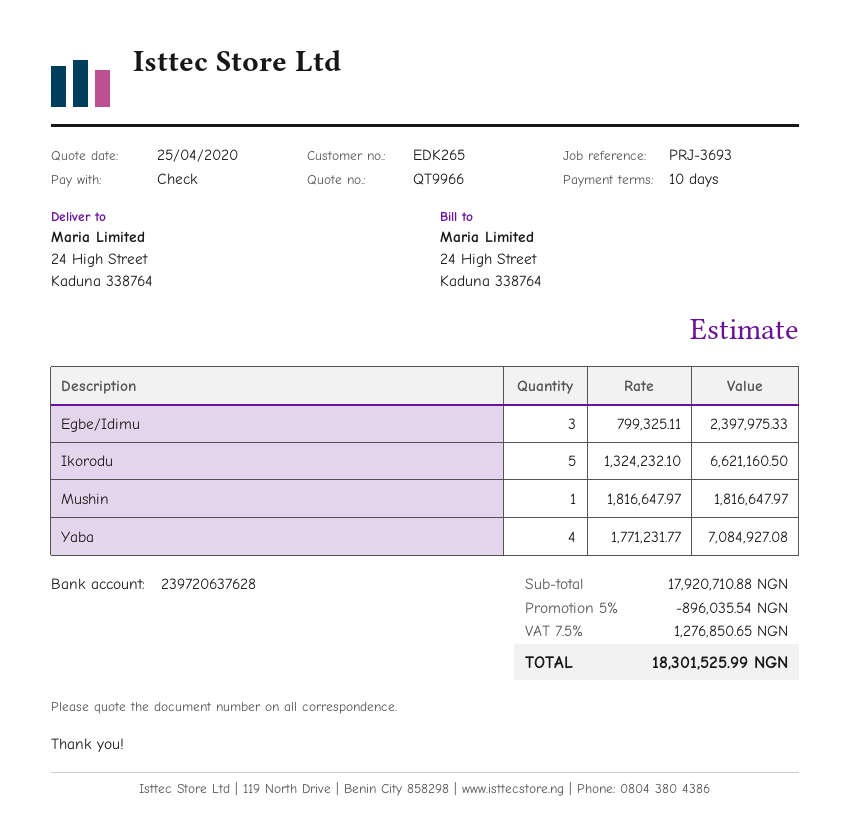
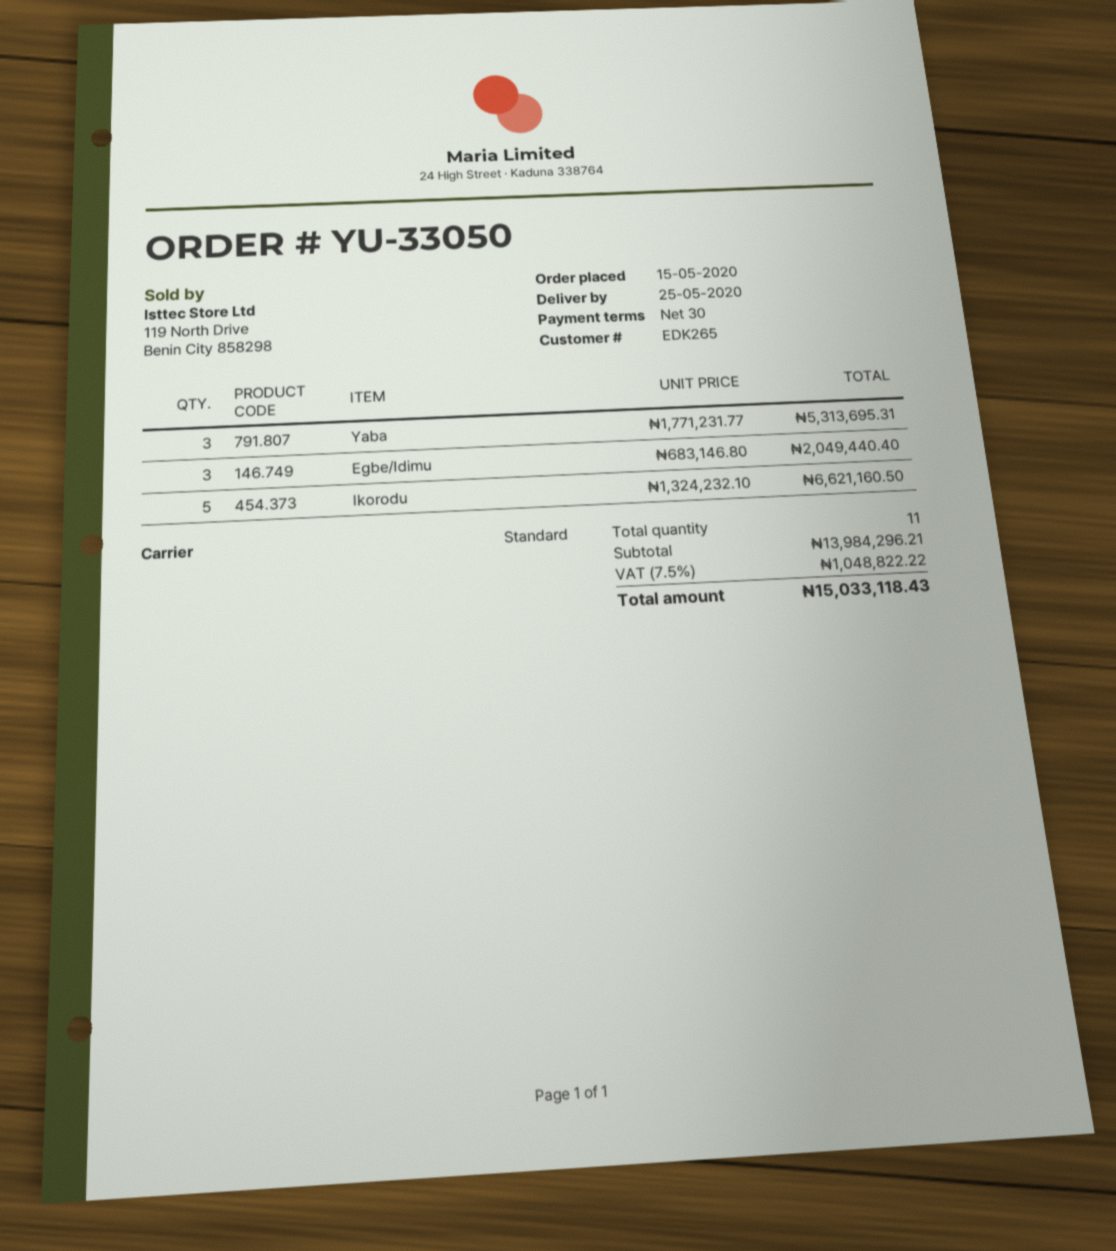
payment terms: 10 days -> 30 days
Egbe/Idimu: 3 x 799325.11 = 2397975.33 -> 3 x 683146.80 = 2049440.40
Mushin: 1 x 1816647.97 = 1816647.97 -> none
Yaba: 4 x 1771231.77 = 7084927.08 -> 3 x 1771231.77 = 5313695.31
subtotal: 17920710.88 -> 13984296.21
discount: 5% = 896035.54 -> none
tax: 7.5% = 1276850.65 -> 7.5% = 1048822.22
total: 18301525.99 -> 15033118.43

